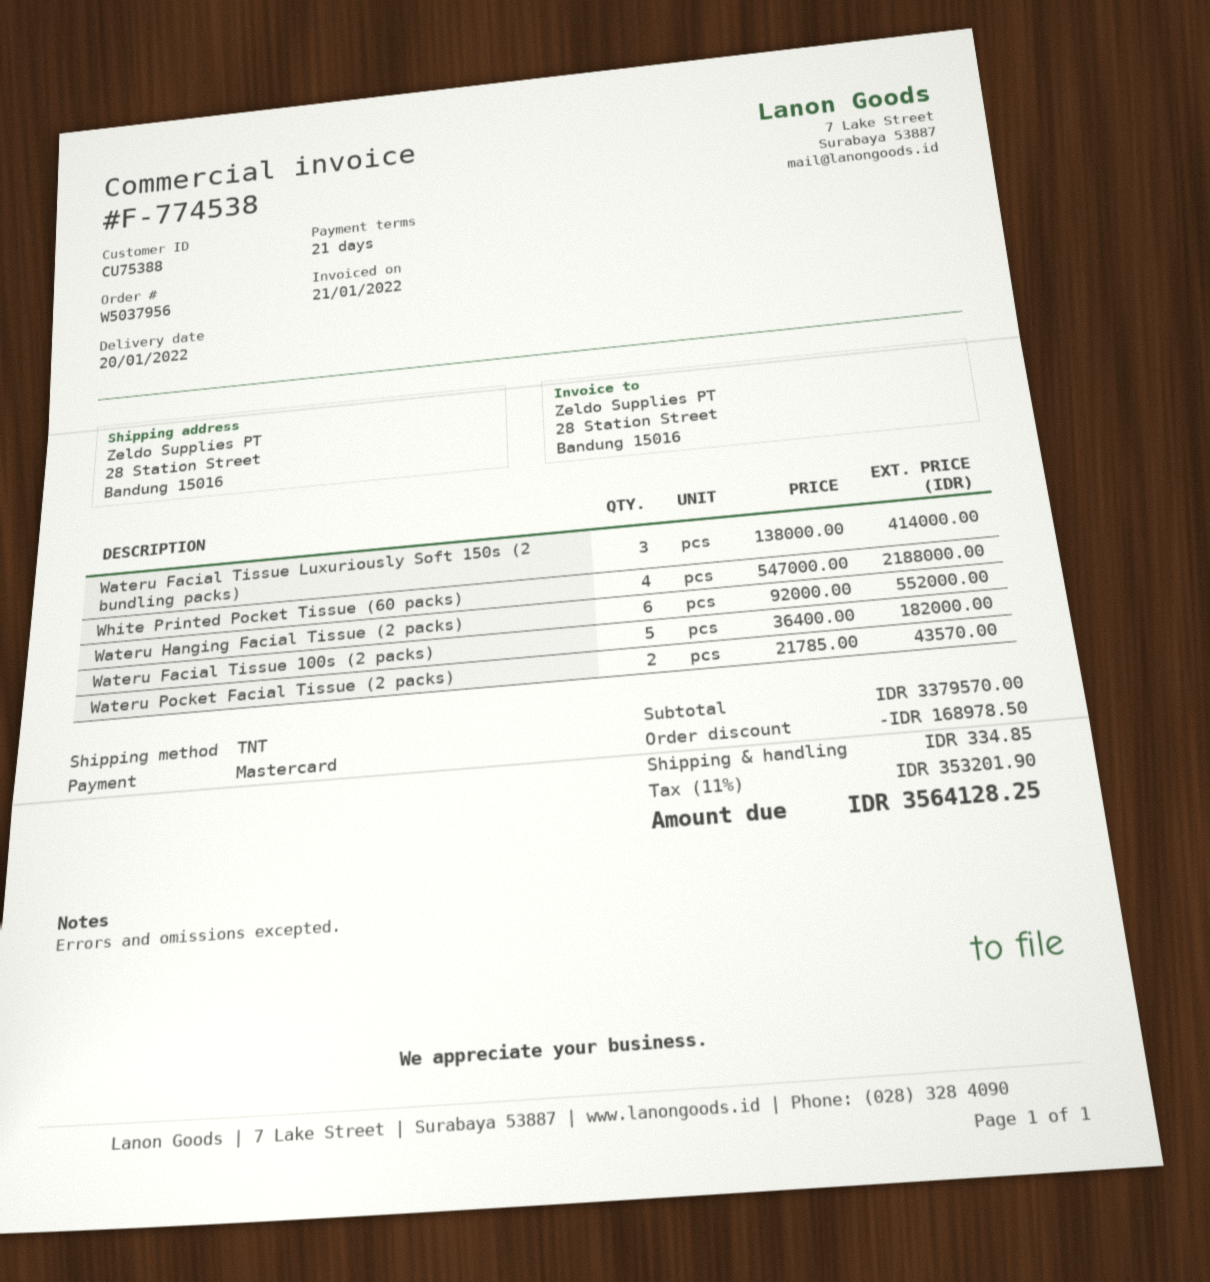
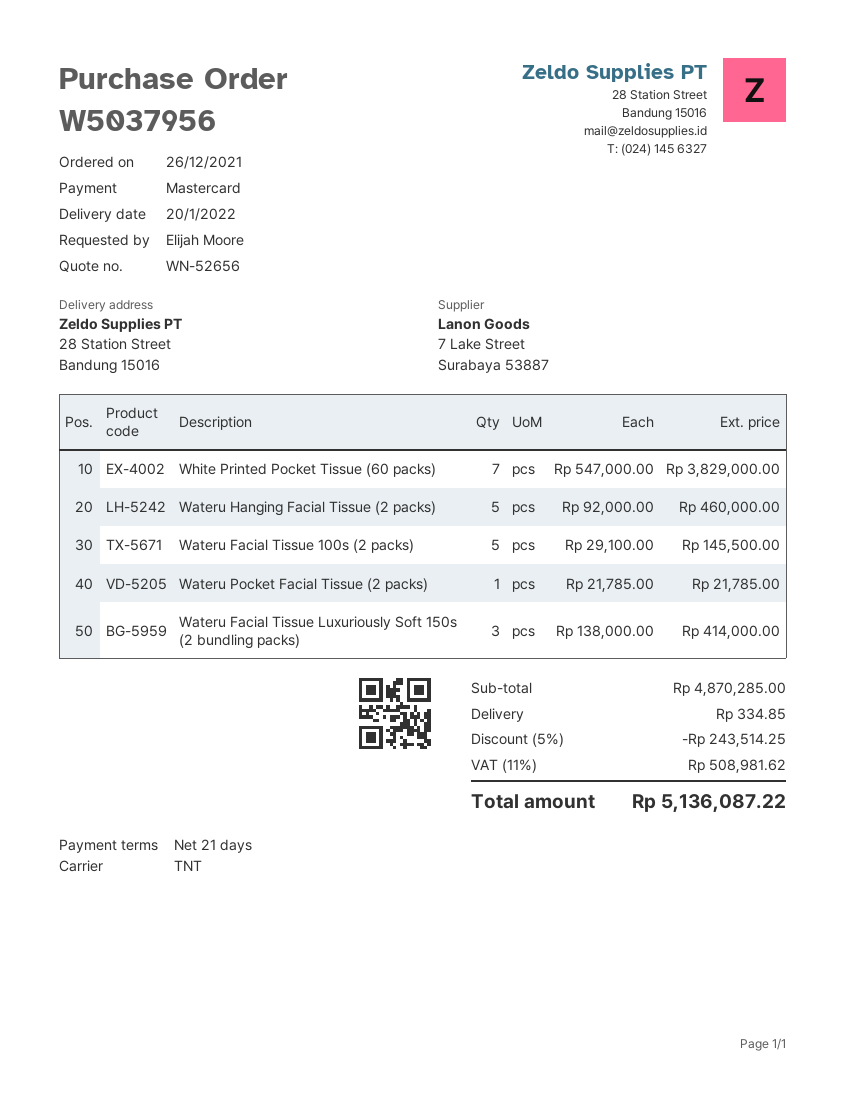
White Printed Pocket Tissue (60 packs): 4 x 547000.00 = 2188000.00 -> 7 x 547000.00 = 3829000.00
Wateru Hanging Facial Tissue (2 packs): 6 x 92000.00 = 552000.00 -> 5 x 92000.00 = 460000.00
Wateru Facial Tissue 100s (2 packs): 5 x 36400.00 = 182000.00 -> 5 x 29100.00 = 145500.00
Wateru Pocket Facial Tissue (2 packs): 2 x 21785.00 = 43570.00 -> 1 x 21785.00 = 21785.00
subtotal: 3379570.00 -> 4870285.00
discount: 168978.50 -> 243514.25
tax: 11% = 353201.90 -> 11% = 508981.62
total: 3564128.25 -> 5136087.22

